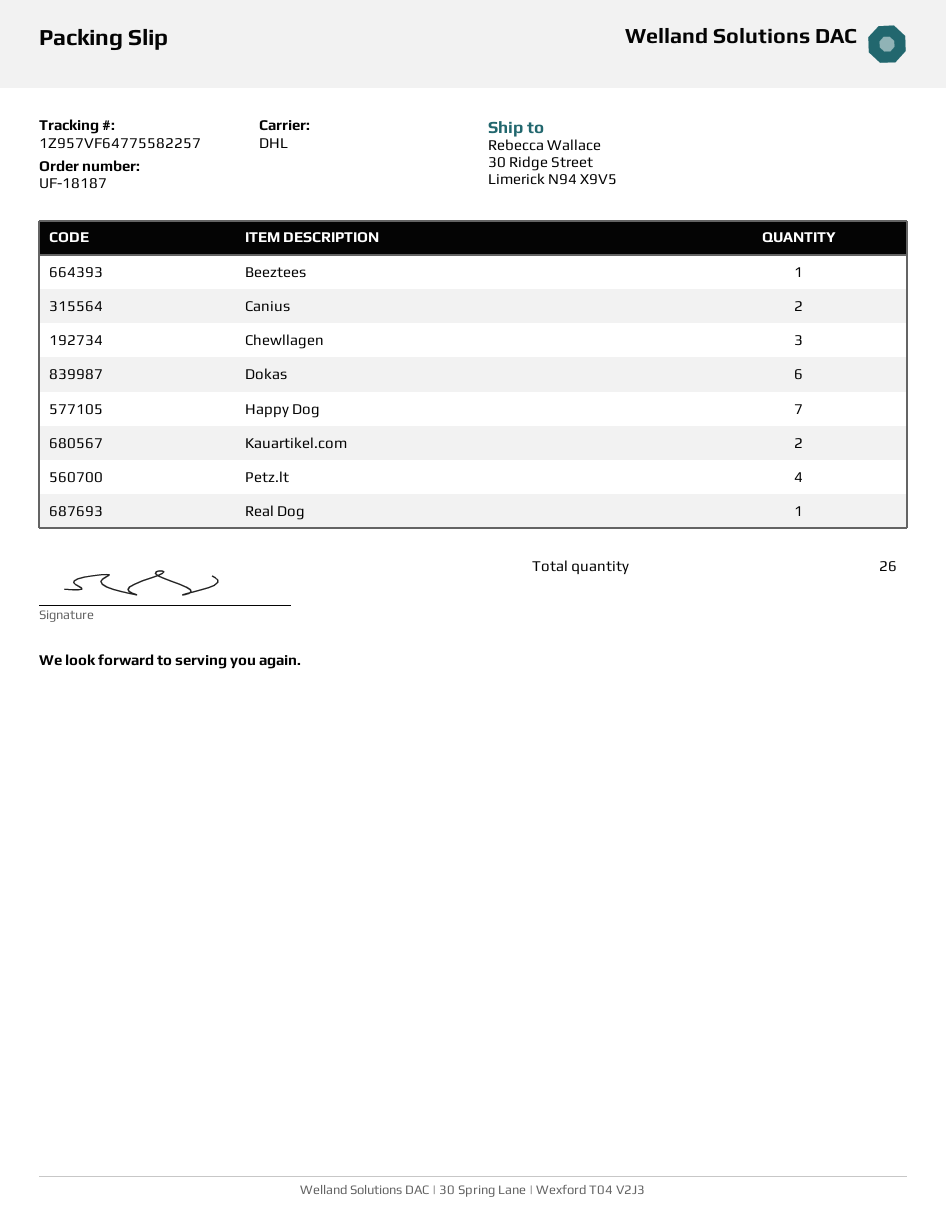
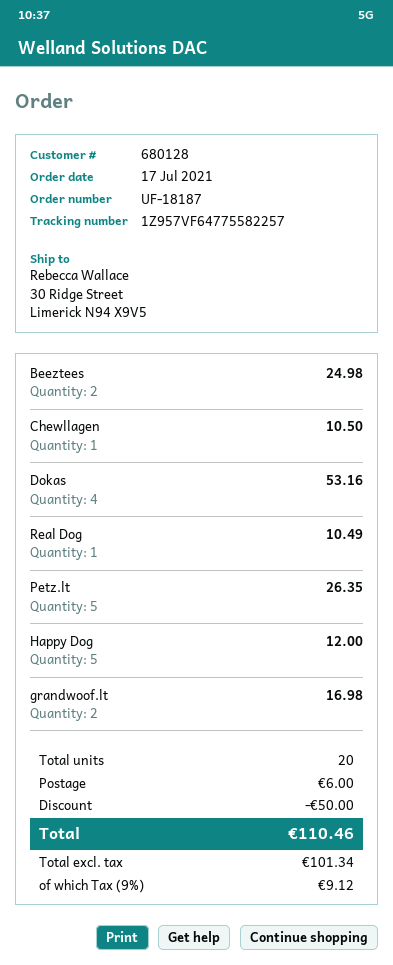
Beeztees: 1 -> 2
Canius: 2 -> none
Chewllagen: 3 -> 1
Dokas: 6 -> 4
Happy Dog: 7 -> 5
Kauartikel.com: 2 -> none
Petz.lt: 4 -> 5
grandwoof.lt: none -> 2
total quantity: 26 -> 20

